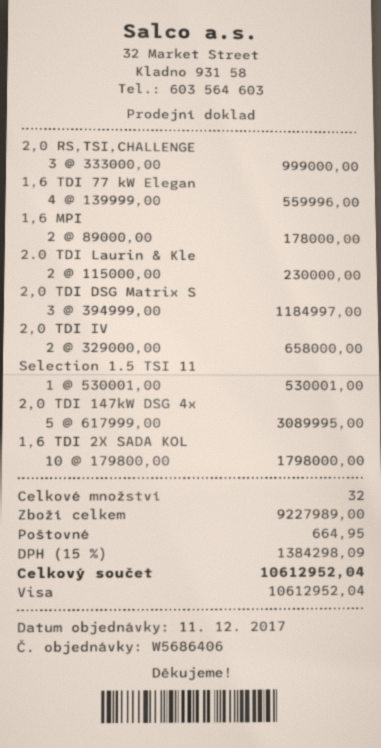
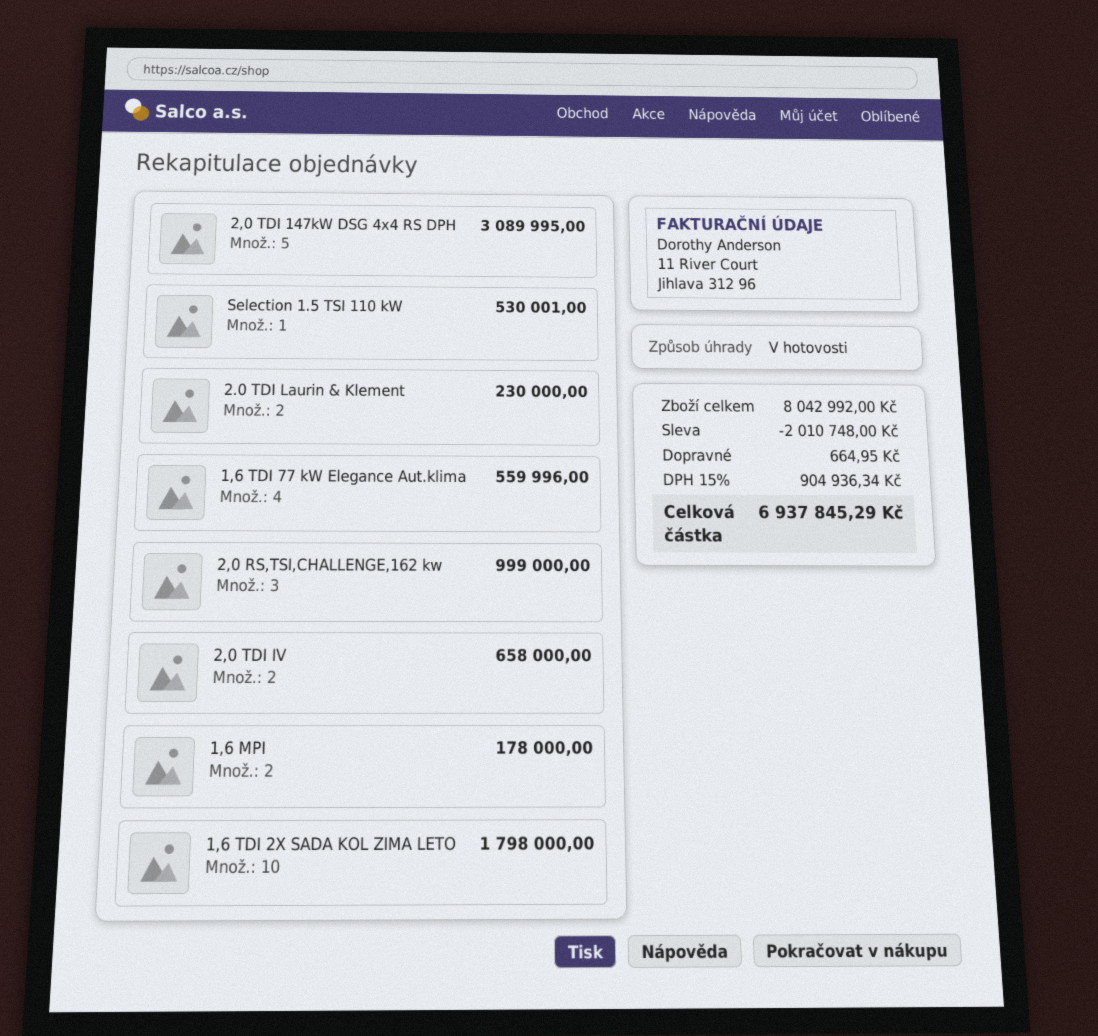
payment method: Visa -> cash
2,0 TDI DSG Matrix S: 3 for 1184997.00 -> none
subtotal: 9227989.00 -> 8042992.00
discount: none -> 2010748.00
tax: 15% = 1384298.09 -> 15% = 904936.34
total: 10612952.04 -> 6937845.29

